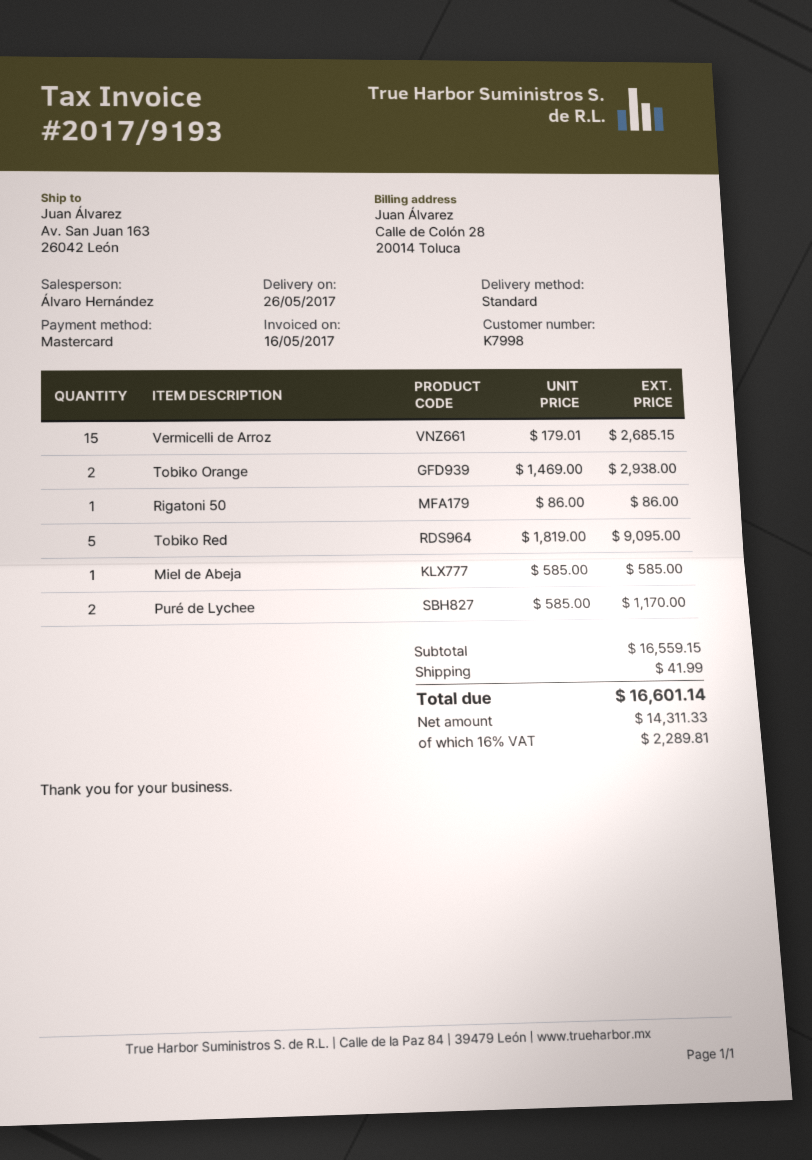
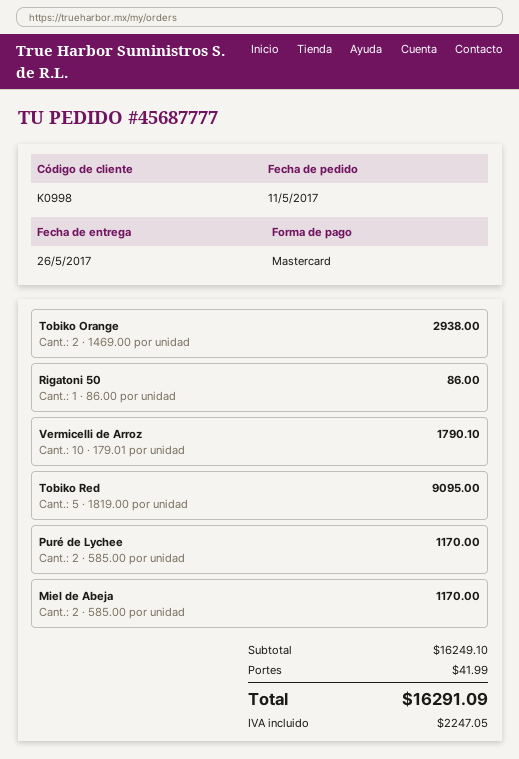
customer number: K7998 -> K0998
Vermicelli de Arroz: 15 x 179.01 = 2685.15 -> 10 x 179.01 = 1790.10
Miel de Abeja: 1 x 585.00 = 585.00 -> 2 x 585.00 = 1170.00
subtotal: 16559.15 -> 16249.10
tax: 2289.81 -> 2247.05
total: 16601.14 -> 16291.09

